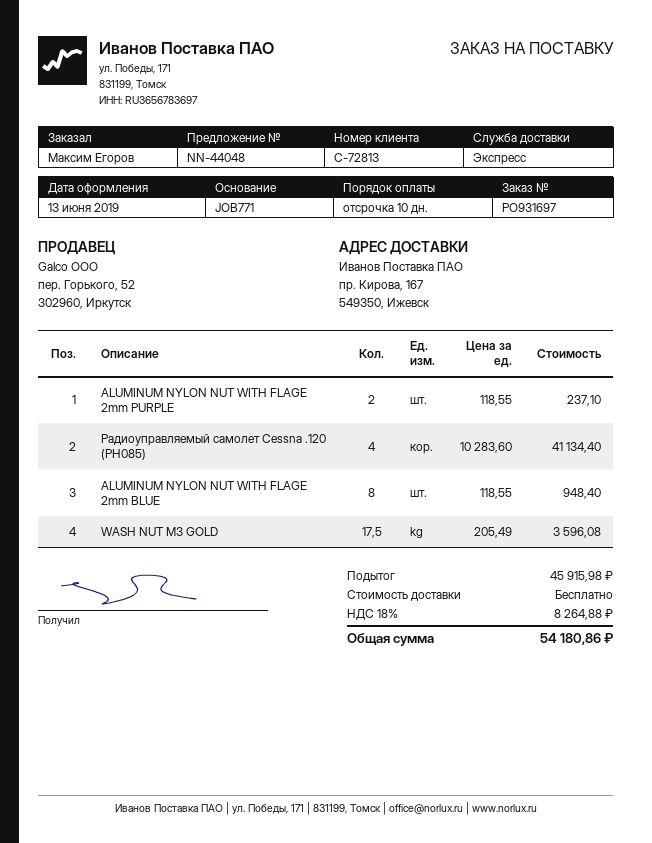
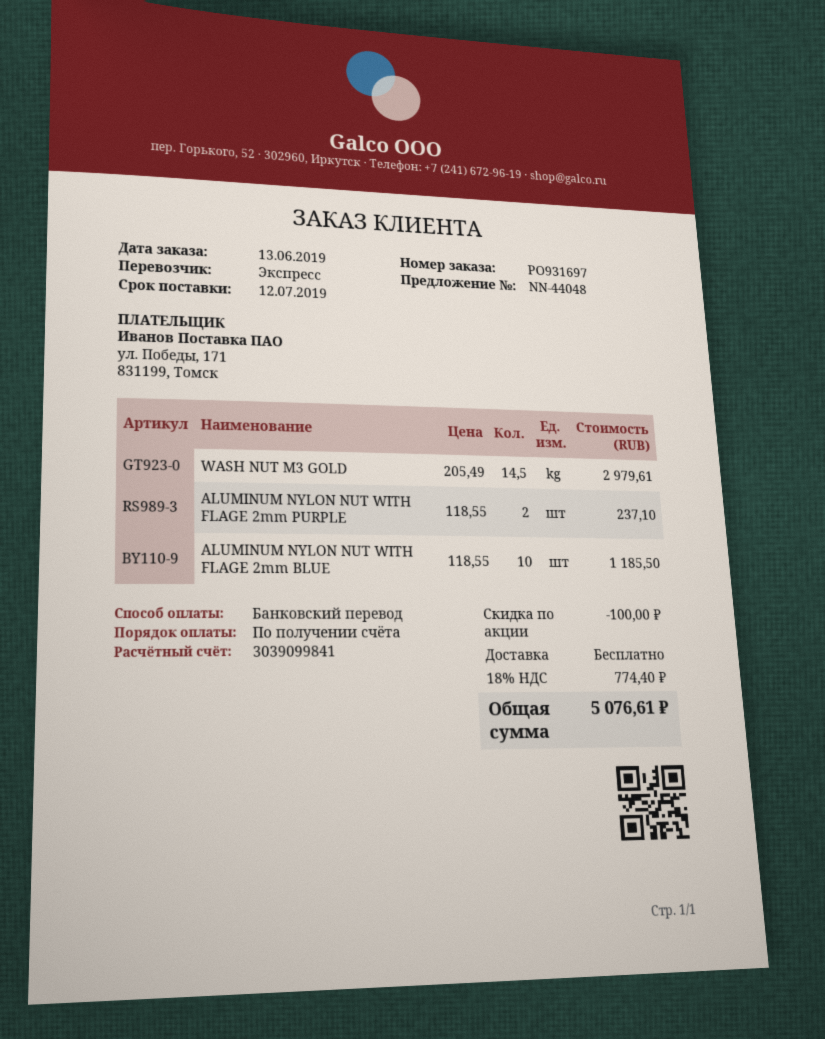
payment terms: 10 days -> on receipt
Радиоуправляемый самолет Cessna .120 (PH085): 4 x 10283.60 = 41134.40 -> none
ALUMINUM NYLON NUT WITH FLAGE 2mm BLUE: 8 x 118.55 = 948.40 -> 10 x 118.55 = 1185.50
WASH NUT M3 GOLD: 17.5 x 205.49 = 3596.08 -> 14.5 x 205.49 = 2979.61
discount: none -> 100.00
tax: 18% = 8264.88 -> 18% = 774.40
total: 54180.86 -> 5076.61

